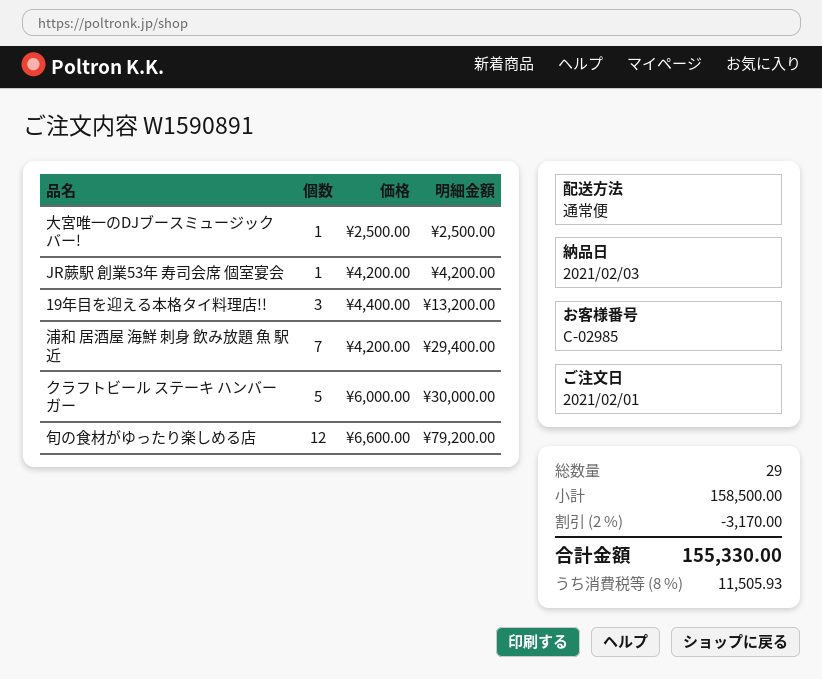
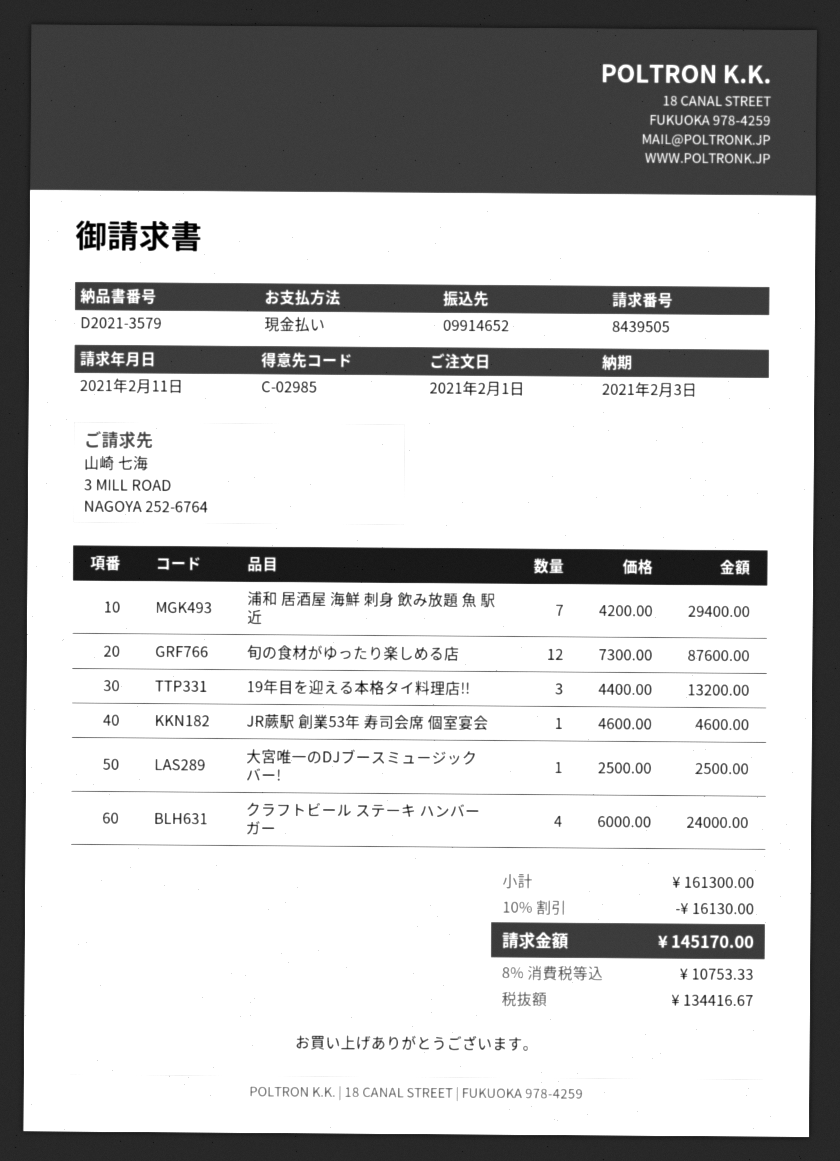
JR蕨駅 創業53年 寿司会席 個室宴会: 1 x 4200.00 = 4200.00 -> 1 x 4600.00 = 4600.00
クラフトビール ステーキ ハンバーガー: 5 x 6000.00 = 30000.00 -> 4 x 6000.00 = 24000.00
旬の食材がゆったり楽しめる店: 12 x 6600.00 = 79200.00 -> 12 x 7300.00 = 87600.00
subtotal: 158500.00 -> 161300.00
discount: 2% = 3170.00 -> 10% = 16130.00
tax: 8% = 11505.93 -> 8% = 10753.33
total: 155330.00 -> 145170.00

